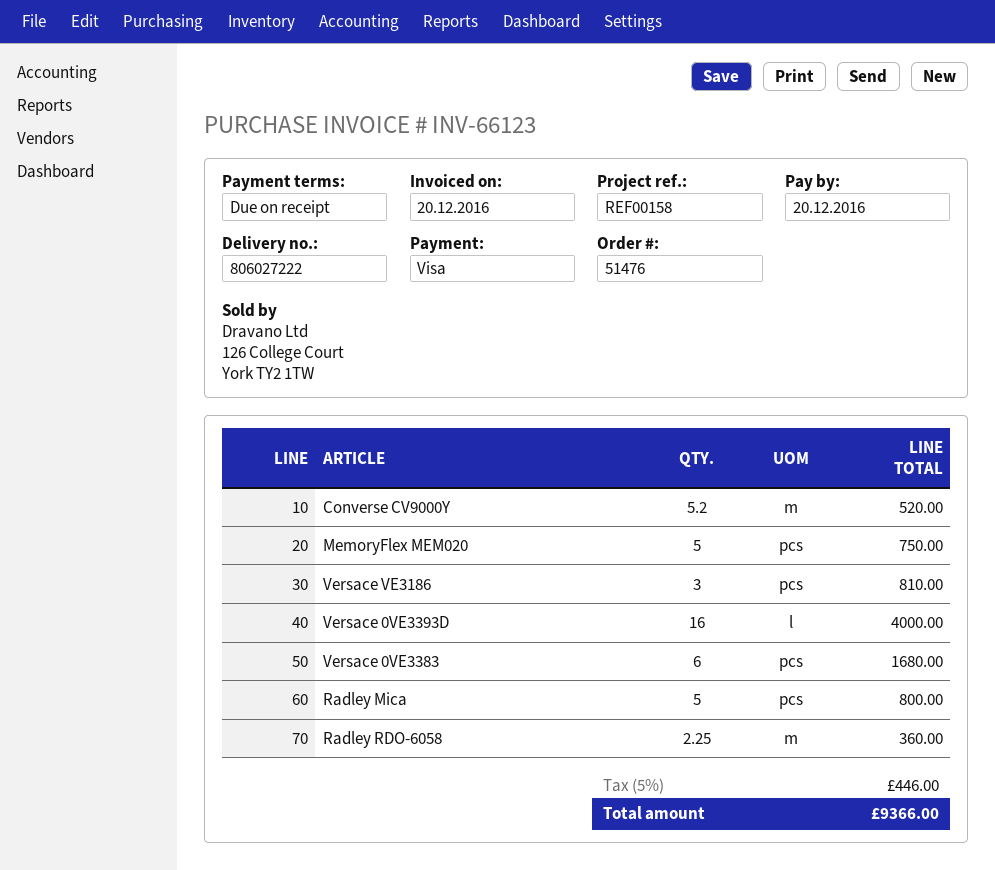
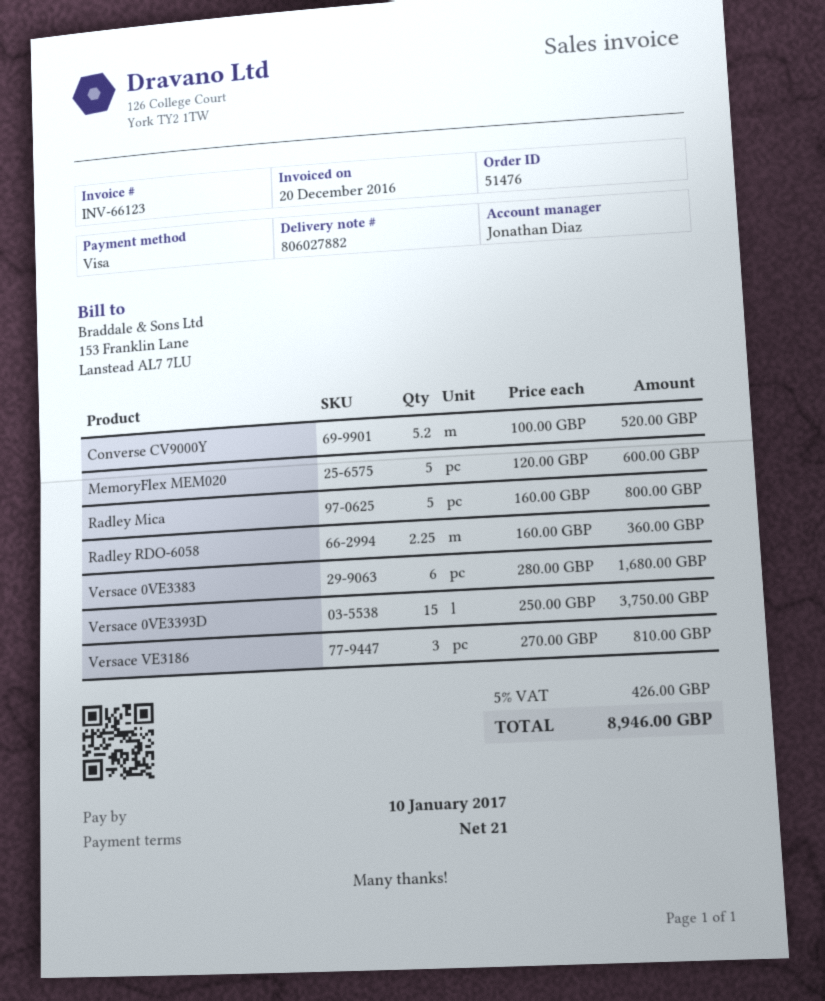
delivery note number: 806027222 -> 806027882
payment terms: on receipt -> 21 days
due date: 2016-12-20 -> 2017-01-10
MemoryFlex MEM020: 5 for 750.00 -> 5 for 600.00
Versace 0VE3393D: 16 for 4000.00 -> 15 for 3750.00
tax: 5% = 446.00 -> 5% = 426.00
total: 9366.00 -> 8946.00

